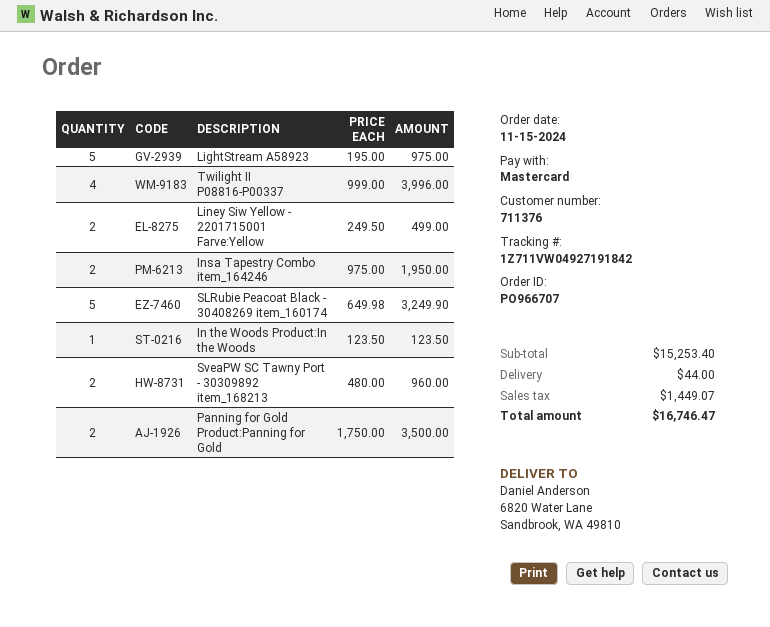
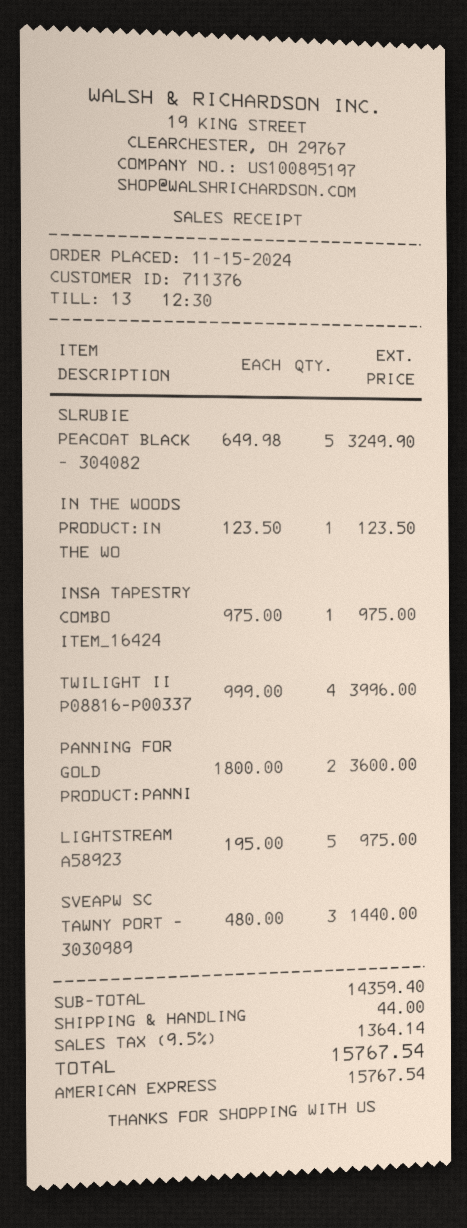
payment method: Mastercard -> American Express
Liney Siw Yellow - 2201715001 Farve:Yellow: 2 x 249.50 = 499.00 -> none
Insa Tapestry Combo item_164246: 2 x 975.00 = 1950.00 -> 1 x 975.00 = 975.00
SveaPW SC Tawny Port - 30309892 item_168213: 2 x 480.00 = 960.00 -> 3 x 480.00 = 1440.00
Panning for Gold Product:Panning for Gold: 2 x 1750.00 = 3500.00 -> 2 x 1800.00 = 3600.00
subtotal: 15253.40 -> 14359.40
tax: 1449.07 -> 1364.14
total: 16746.47 -> 15767.54

